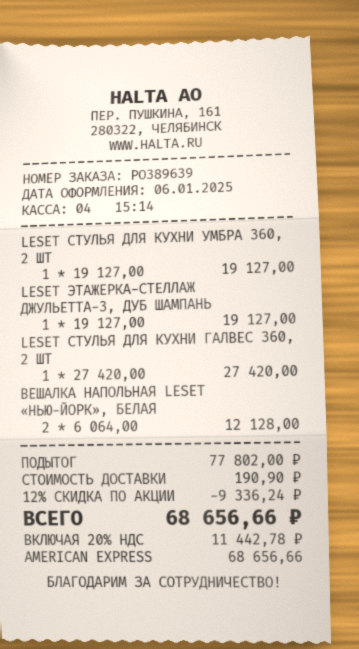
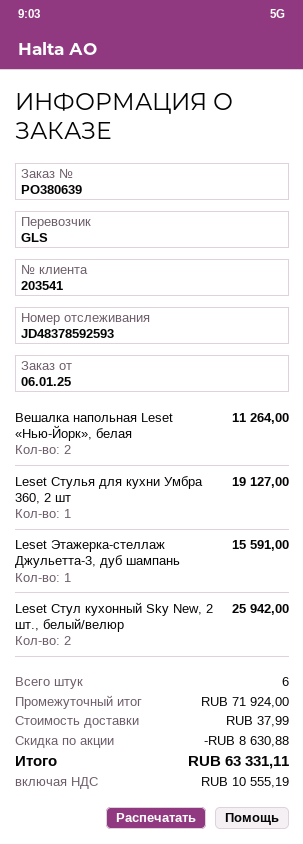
order number: PO389639 -> PO380639
LESET ЭТАЖЕРКА-СТЕЛЛАЖ ДЖУЛЬЕТТА-3, ДУБ ШАМПАНЬ: 1 for 19127.00 -> 1 for 15591.00
LESET СТУЛЬЯ ДЛЯ КУХНИ ГАЛВЕС 360, 2 ШТ: 1 for 27420.00 -> none
ВЕШАЛКА НАПОЛЬНАЯ LESET «НЬЮ-ЙОРК», БЕЛАЯ: 2 for 12128.00 -> 2 for 11264.00
Leset Стул кухонный Sky New, 2 шт., белый/велюр: none -> 2 for 25942.00
subtotal: 77802.00 -> 71924.00
discount: 9336.24 -> 8630.88
shipping: 190.90 -> 37.99
tax: 11442.78 -> 10555.19
total: 68656.66 -> 63331.11

